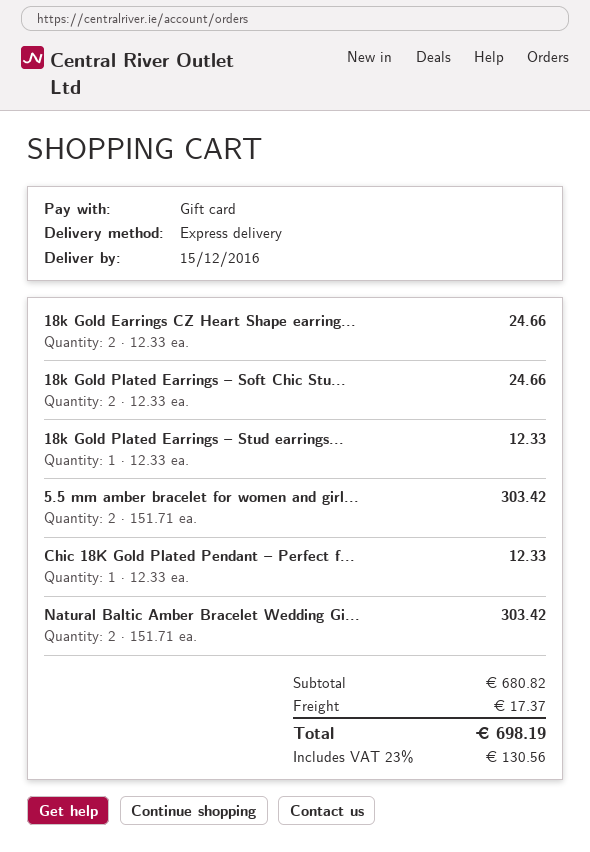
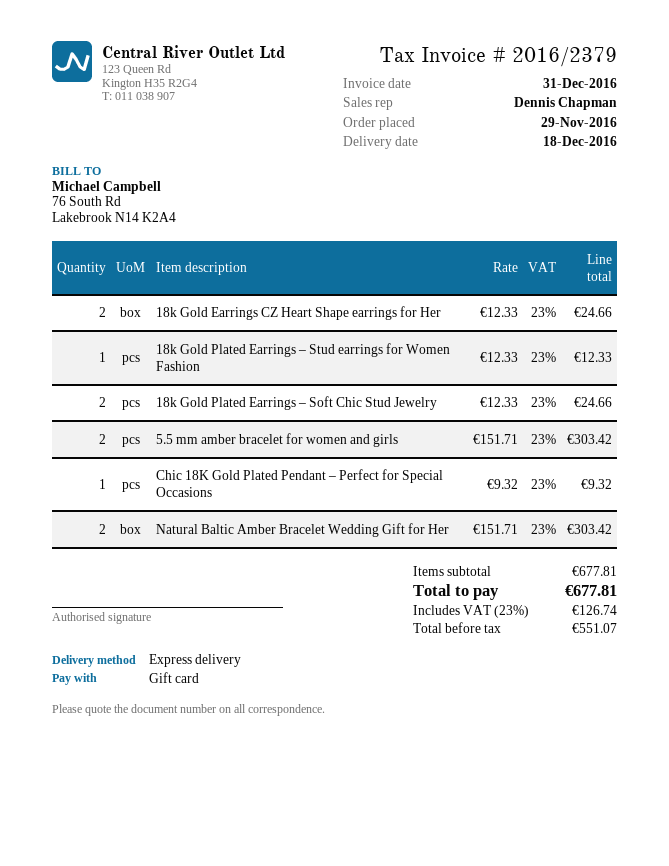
delivery date: 2016-12-15 -> 2016-12-18
Chic 18K Gold Plated Pendant – Perfect f...: 1 x 12.33 = 12.33 -> 1 x 9.32 = 9.32
subtotal: 680.82 -> 677.81
shipping: 17.37 -> none
tax: 23% = 130.56 -> 23% = 126.74
total: 698.19 -> 677.81

